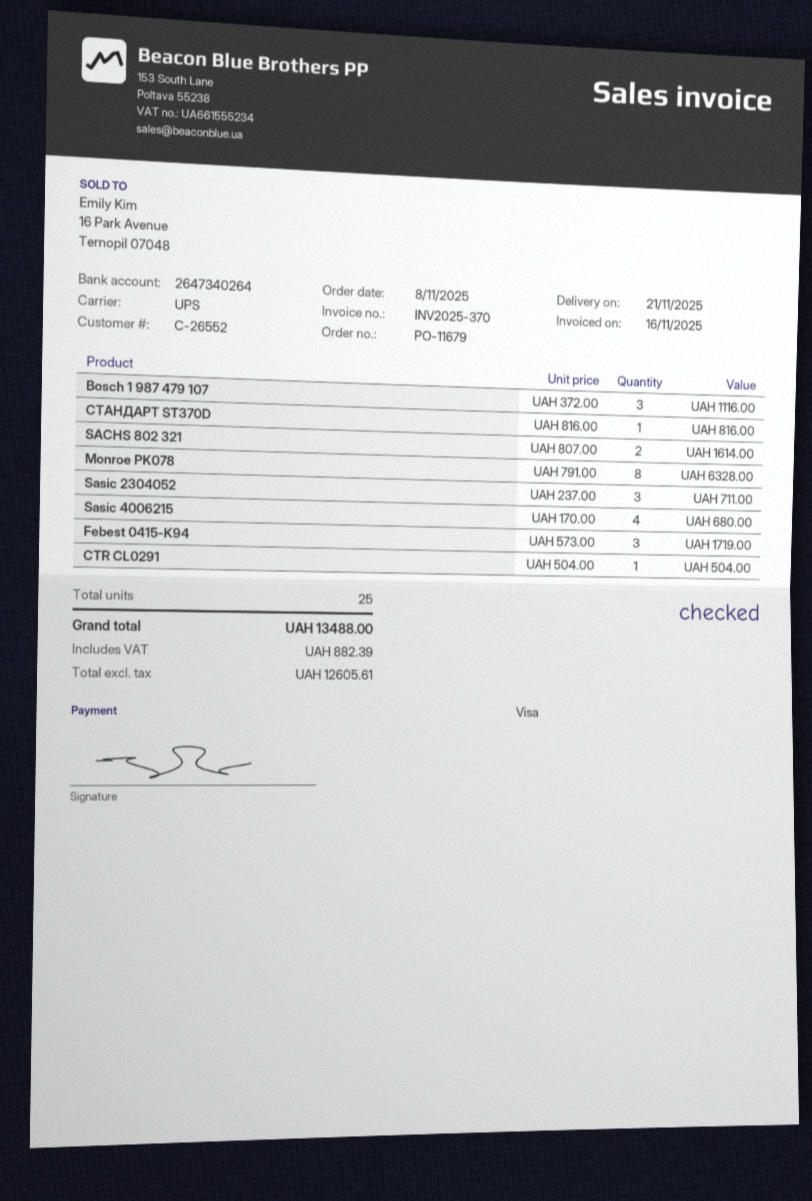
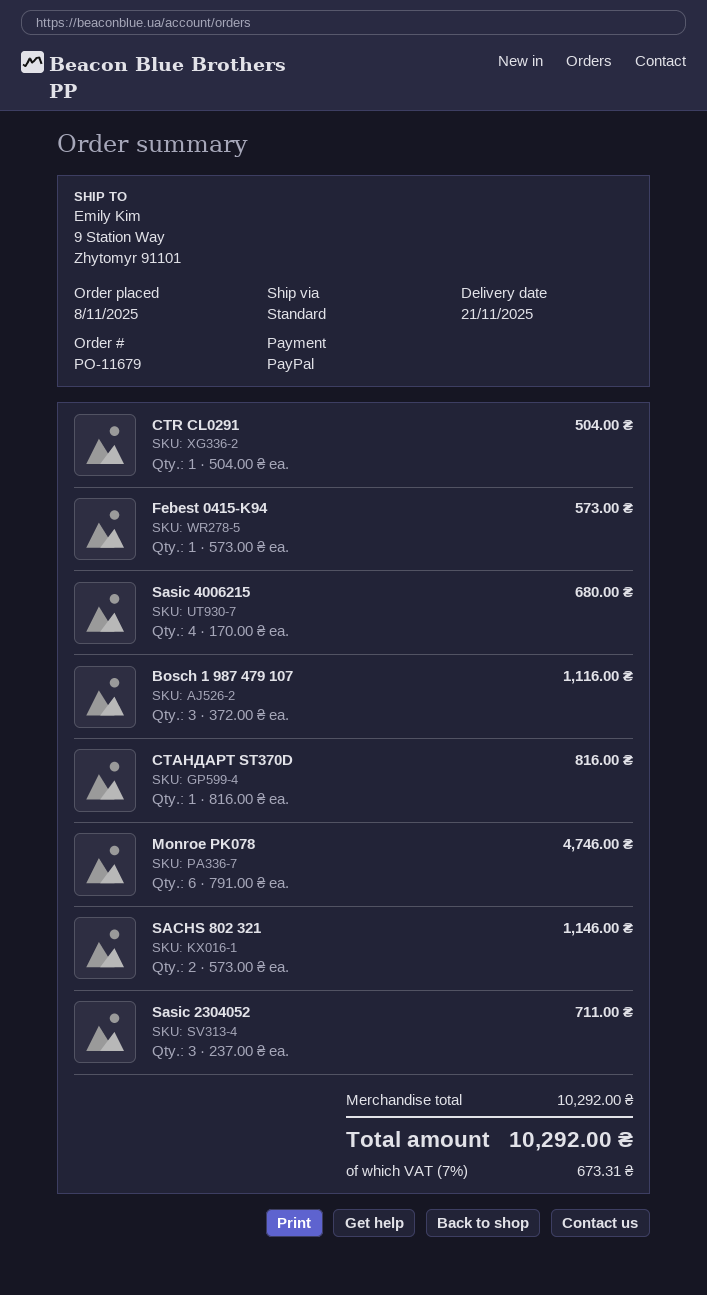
payment method: Visa -> PayPal
shipping method: UPS -> standard
SACHS 802 321: 2 x 807.00 = 1614.00 -> 2 x 573.00 = 1146.00
Monroe PK078: 8 x 791.00 = 6328.00 -> 6 x 791.00 = 4746.00
Febest 0415-K94: 3 x 573.00 = 1719.00 -> 1 x 573.00 = 573.00
tax: 882.39 -> 673.31
total: 13488.00 -> 10292.00

